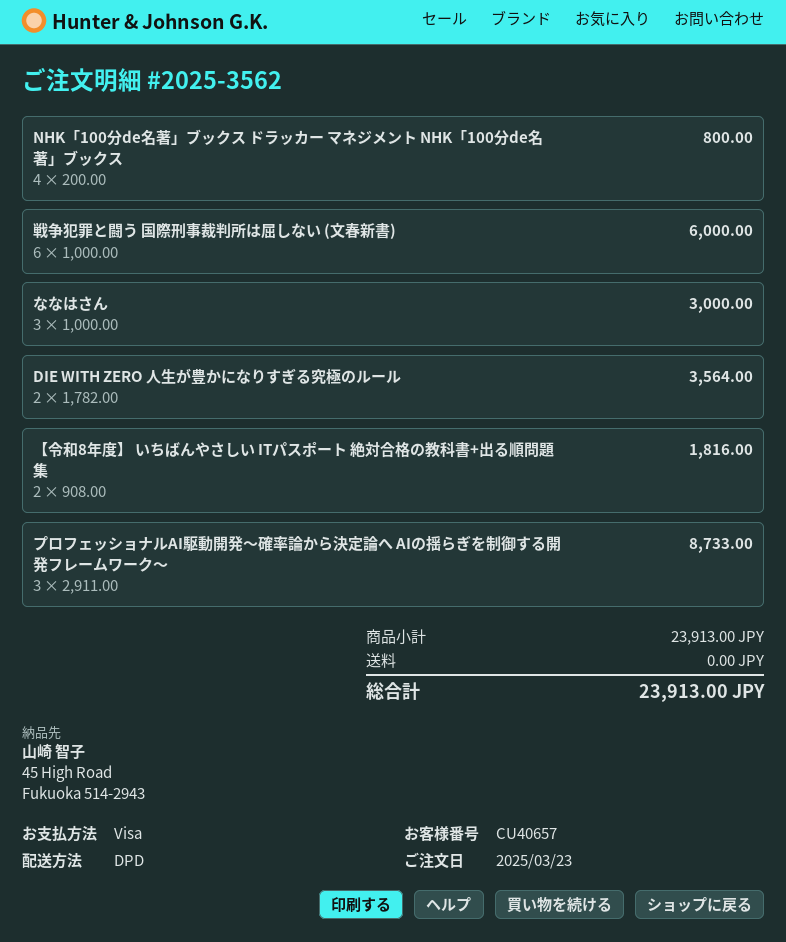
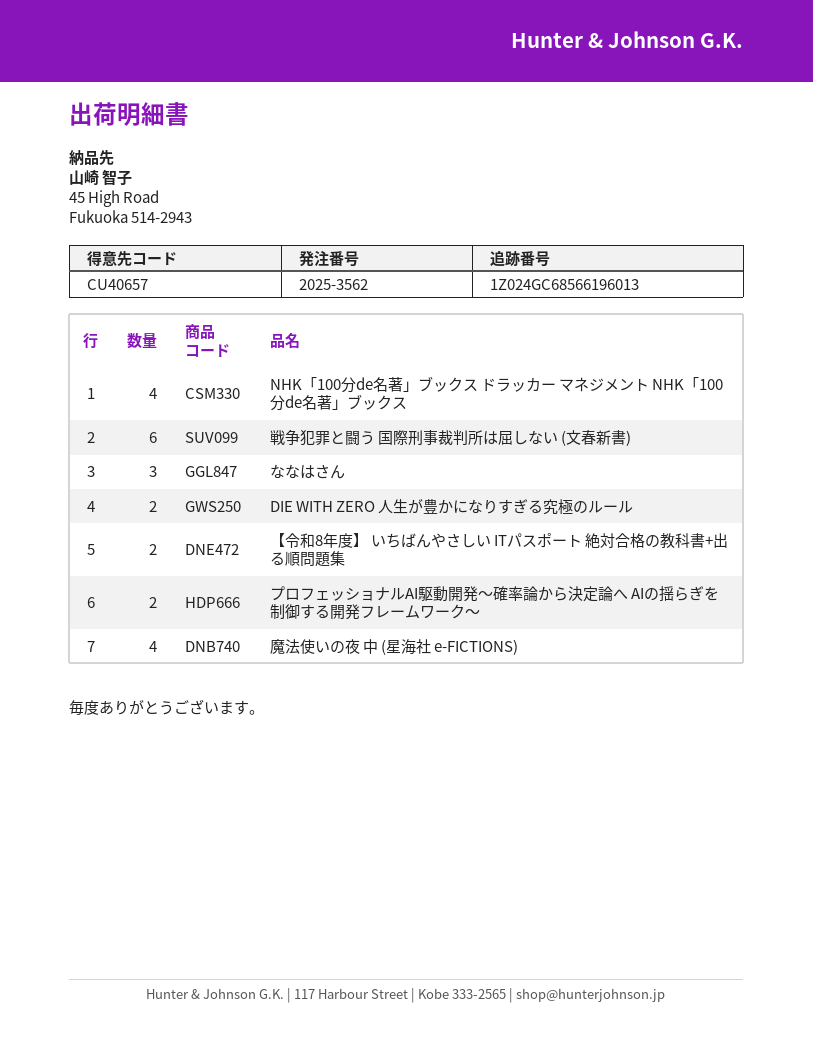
プロフェッショナルAI駆動開発〜確率論から決定論へ AIの揺らぎを制御する開発フレームワーク〜: 3 -> 2
魔法使いの夜 中 (星海社 e-FICTIONS): none -> 4

